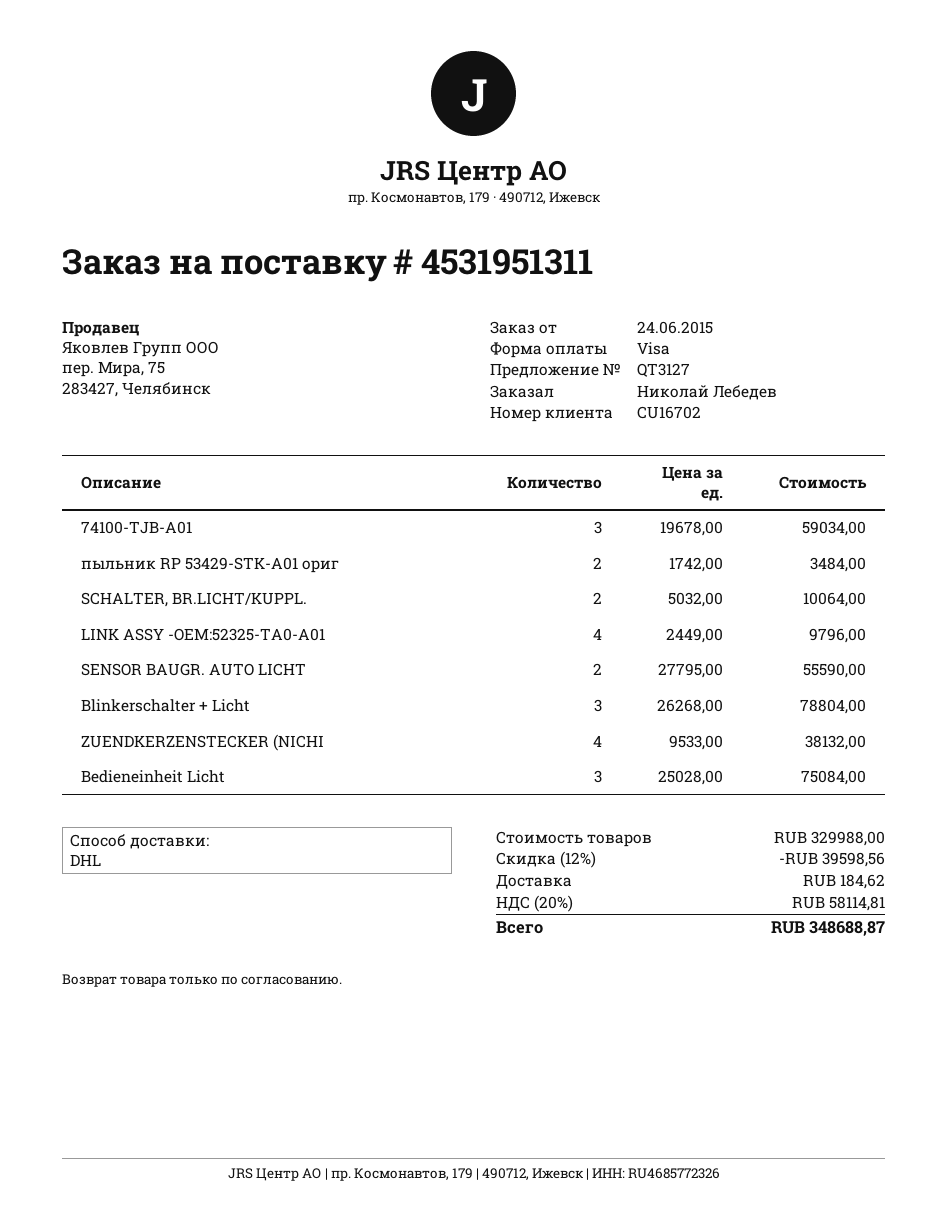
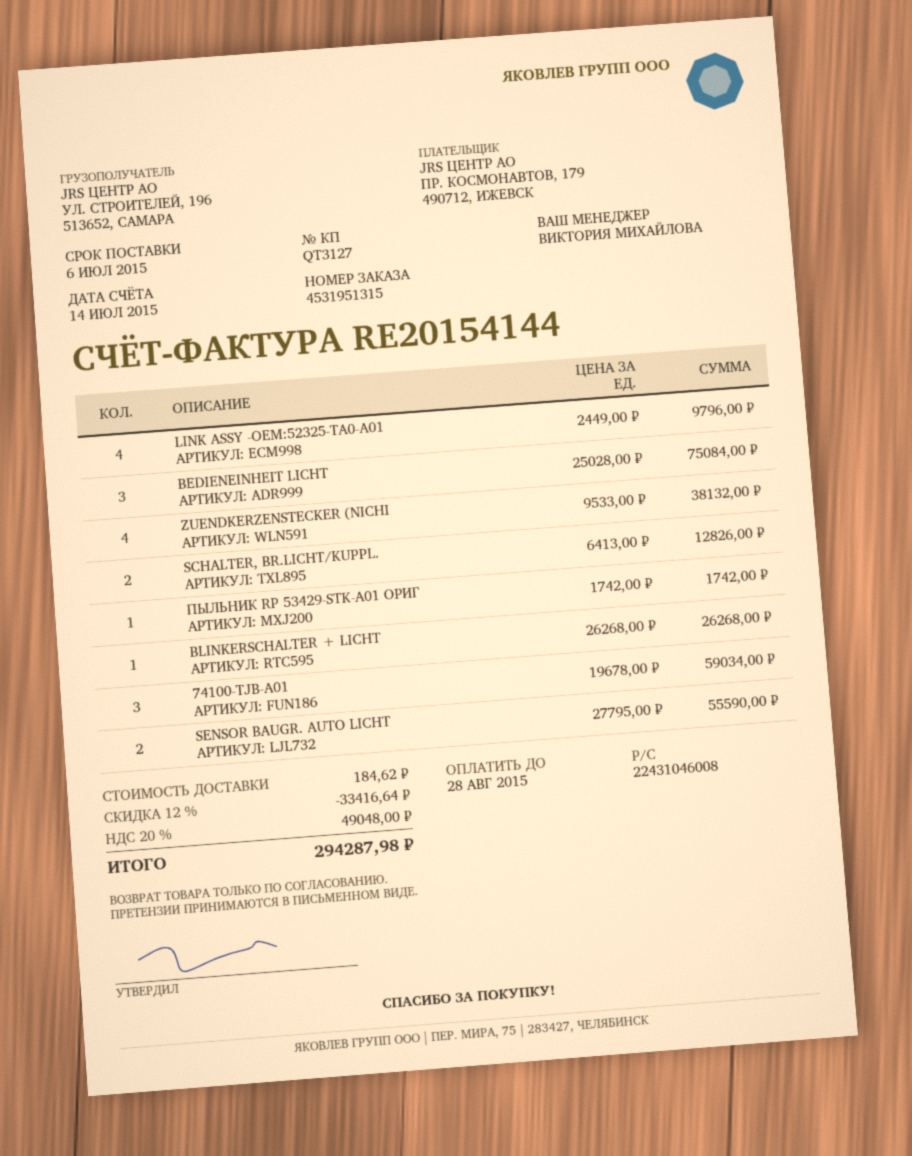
order number: 4531951311 -> 4531951315
пыльник RP 53429-STK-A01 ориг: 2 x 1742.00 = 3484.00 -> 1 x 1742.00 = 1742.00
SCHALTER, BR.LICHT/KUPPL.: 2 x 5032.00 = 10064.00 -> 2 x 6413.00 = 12826.00
Blinkerschalter + Licht: 3 x 26268.00 = 78804.00 -> 1 x 26268.00 = 26268.00
discount: 12% = 39598.56 -> 12% = 33416.64
tax: 20% = 58114.81 -> 20% = 49048.00
total: 348688.87 -> 294287.98

